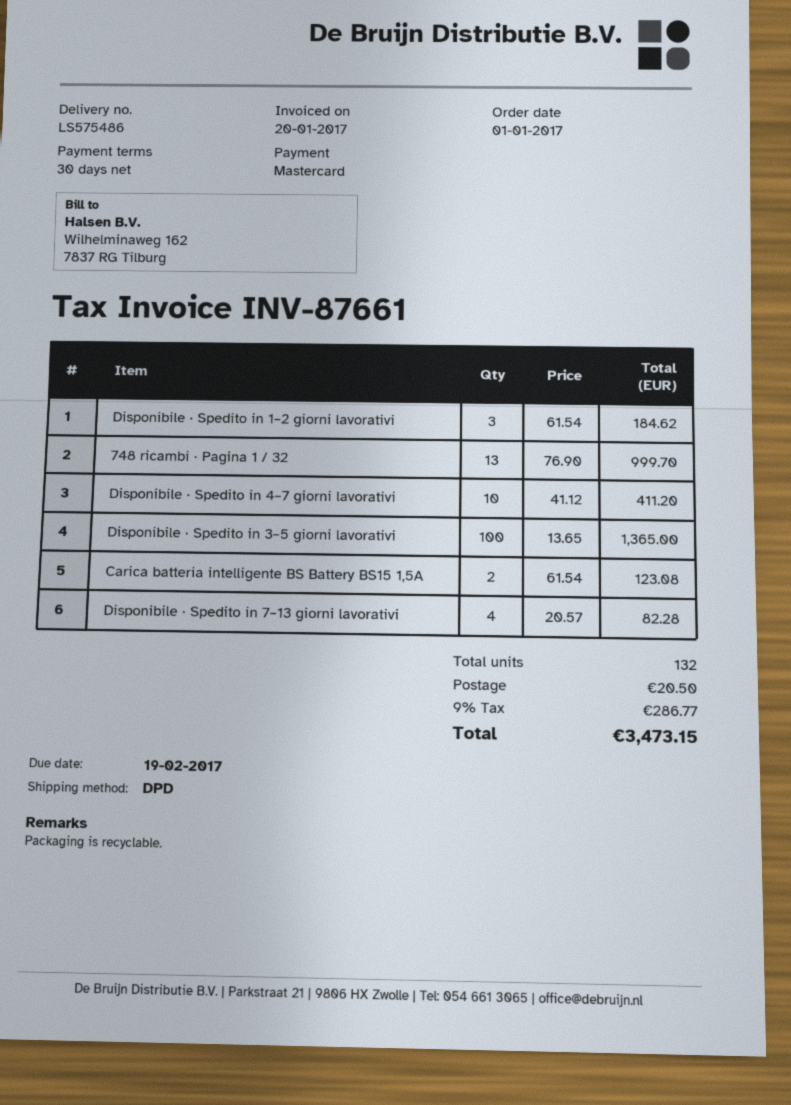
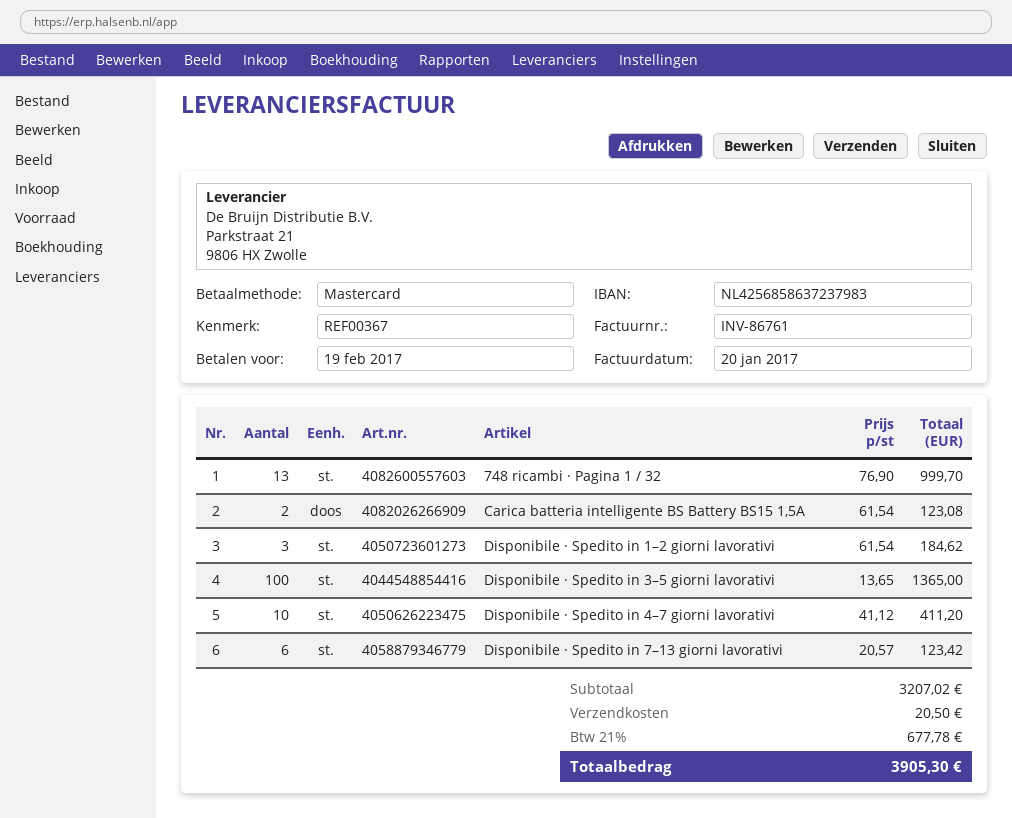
invoice number: INV-87661 -> INV-86761
Disponibile · Spedito in 7–13 giorni lavorativi: 4 x 20.57 = 82.28 -> 6 x 20.57 = 123.42
tax: 9% = 286.77 -> 21% = 677.78
total: 3473.15 -> 3905.30

